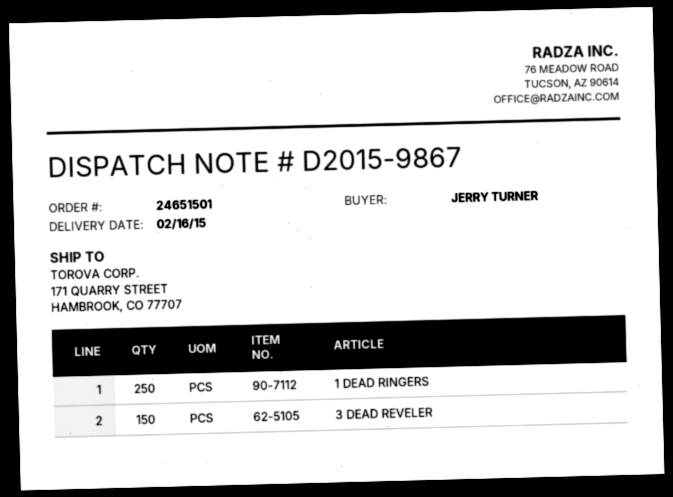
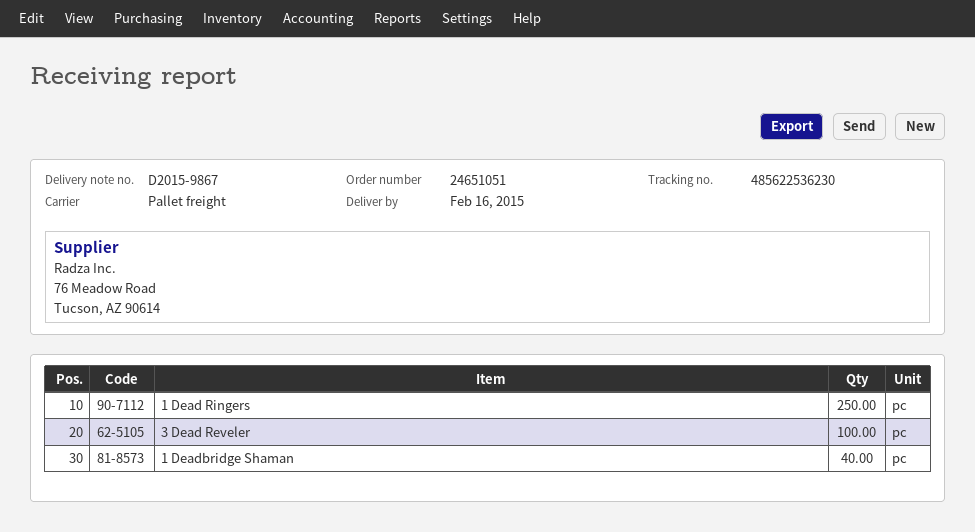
order number: 24651501 -> 24651051
3 DEAD REVELER: 150 -> 100
1 Deadbridge Shaman: none -> 40

